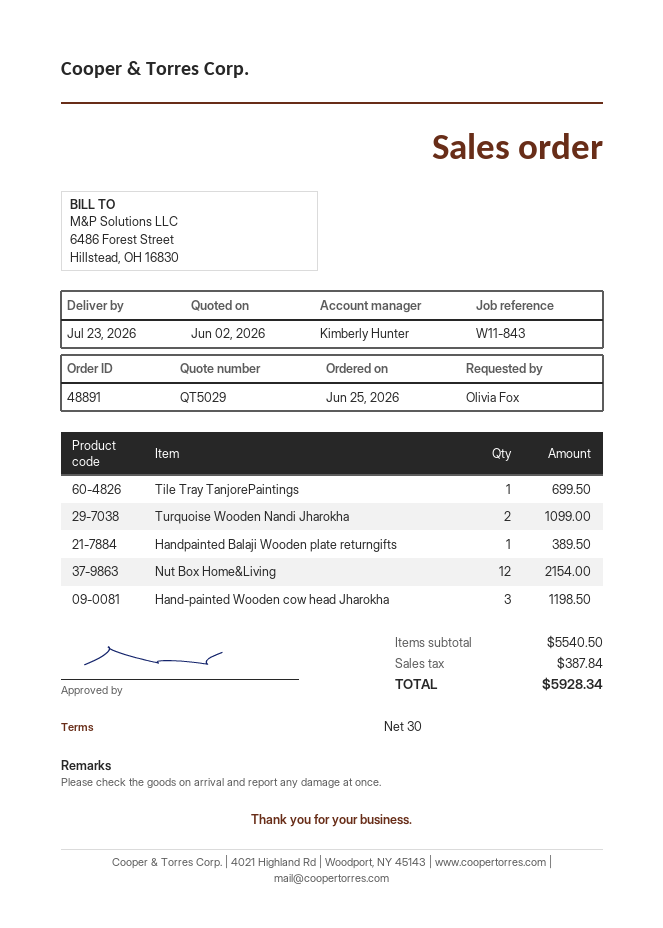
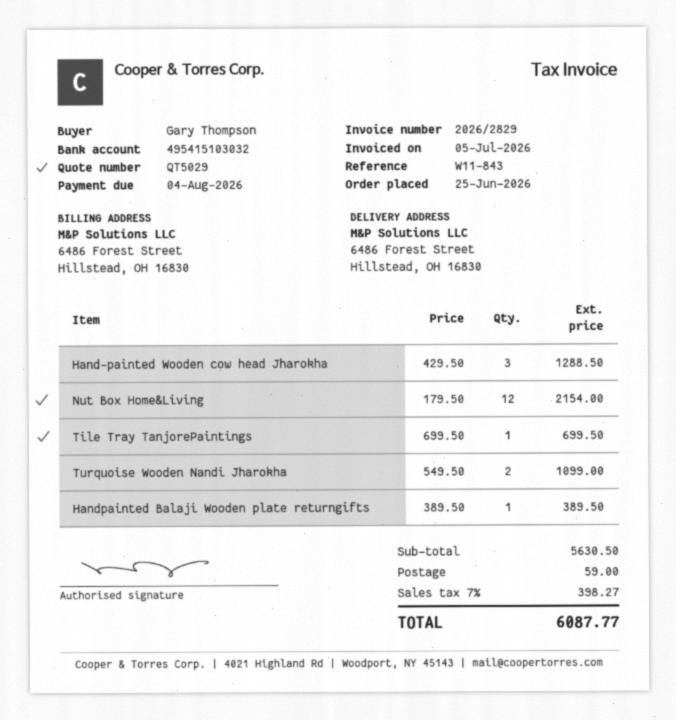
ordered by: Olivia Fox -> Gary Thompson
Hand-painted Wooden cow head Jharokha: 3 for 1198.50 -> 3 for 1288.50
subtotal: 5540.50 -> 5630.50
shipping: none -> 59.00
tax: 387.84 -> 398.27
total: 5928.34 -> 6087.77

